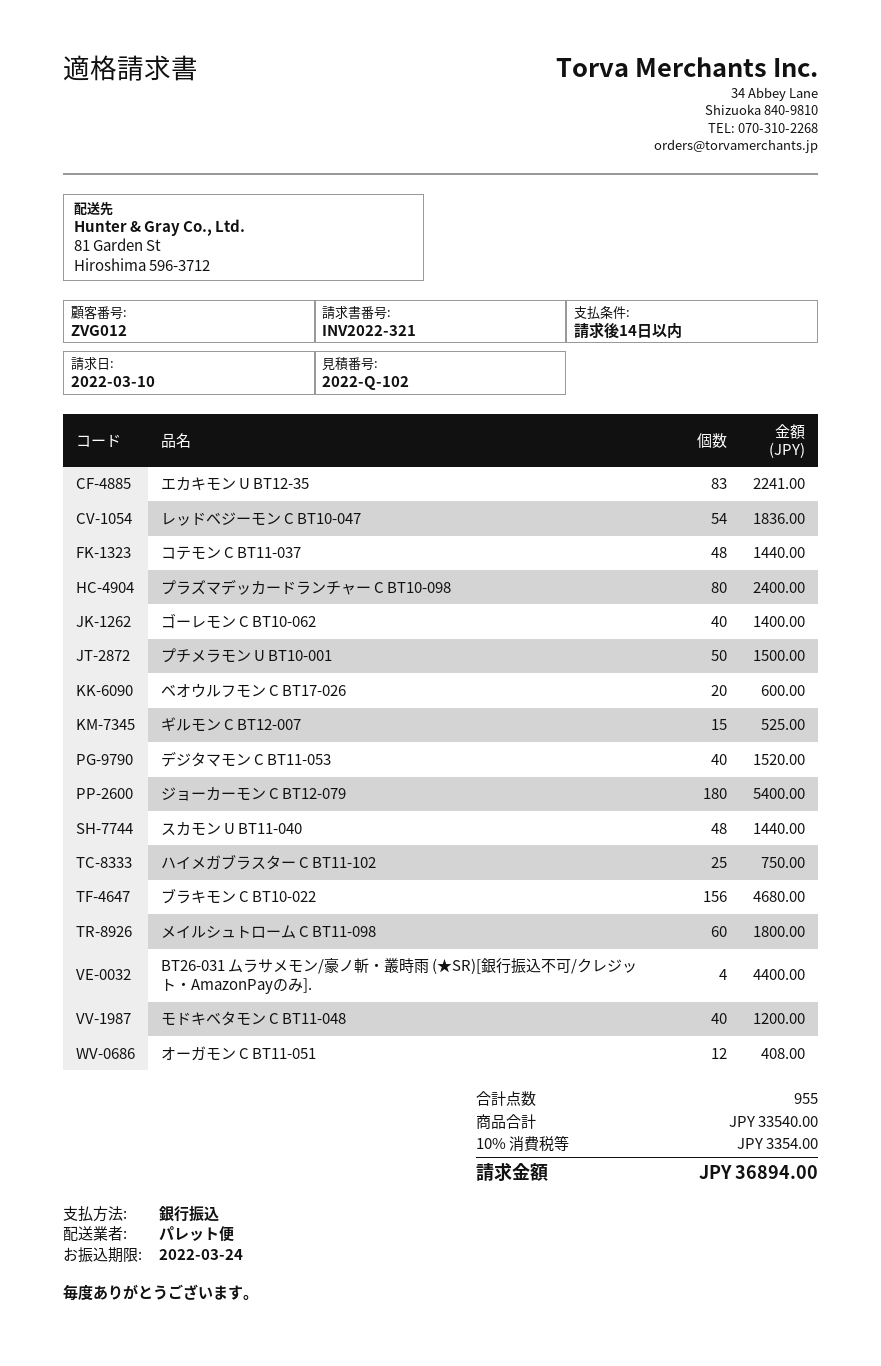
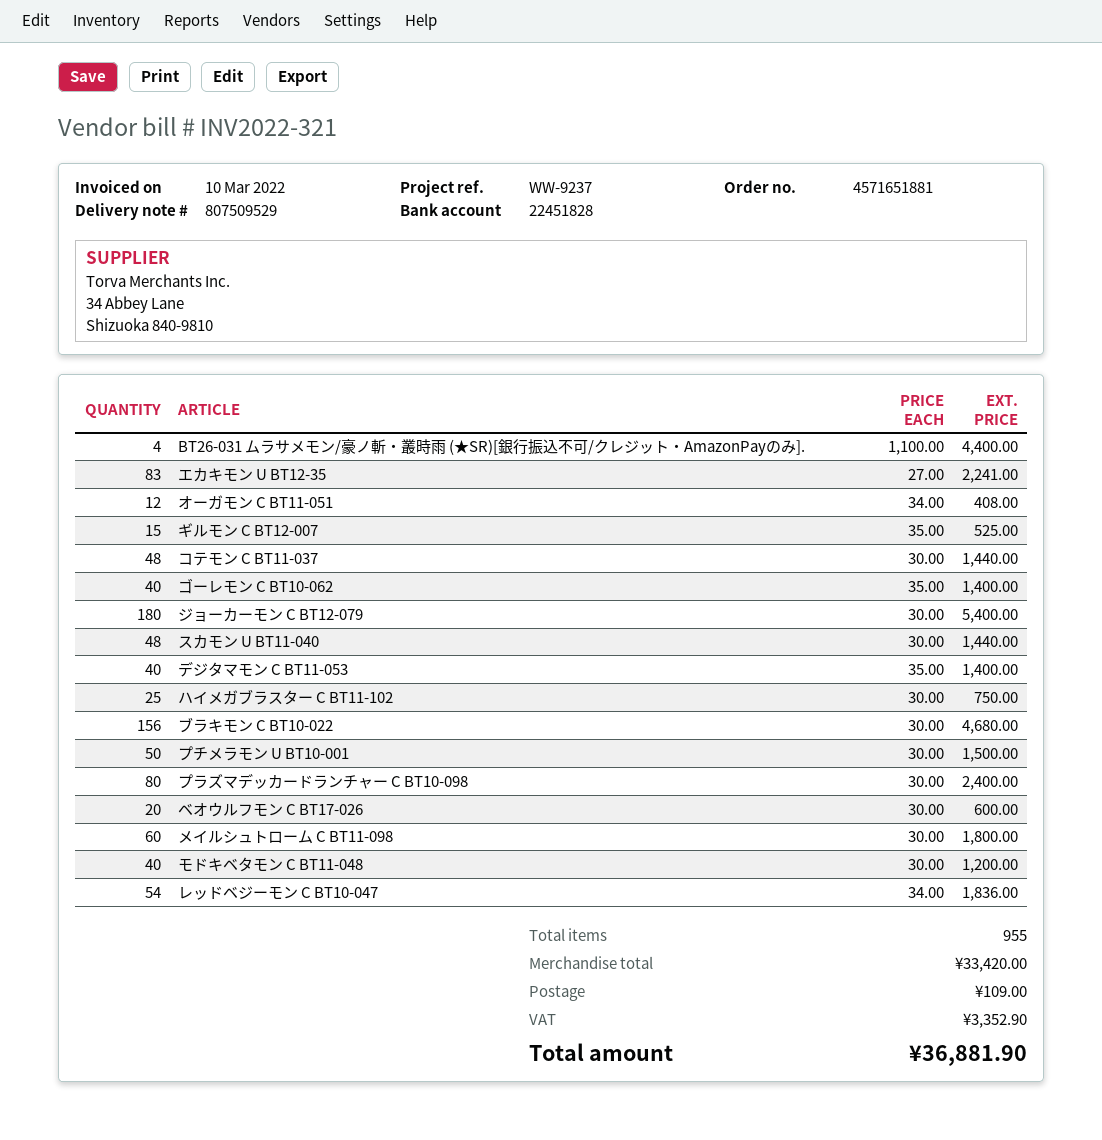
デジタマモン C BT11-053: 40 for 1520.00 -> 40 for 1400.00
subtotal: 33540.00 -> 33420.00
shipping: none -> 109.00
tax: 3354.00 -> 3352.90
total: 36894.00 -> 36881.90

